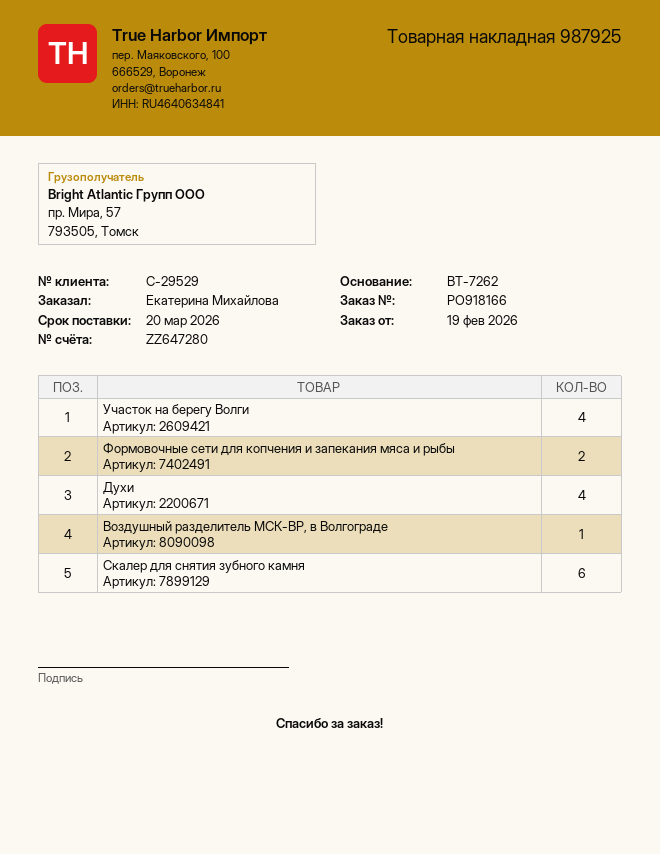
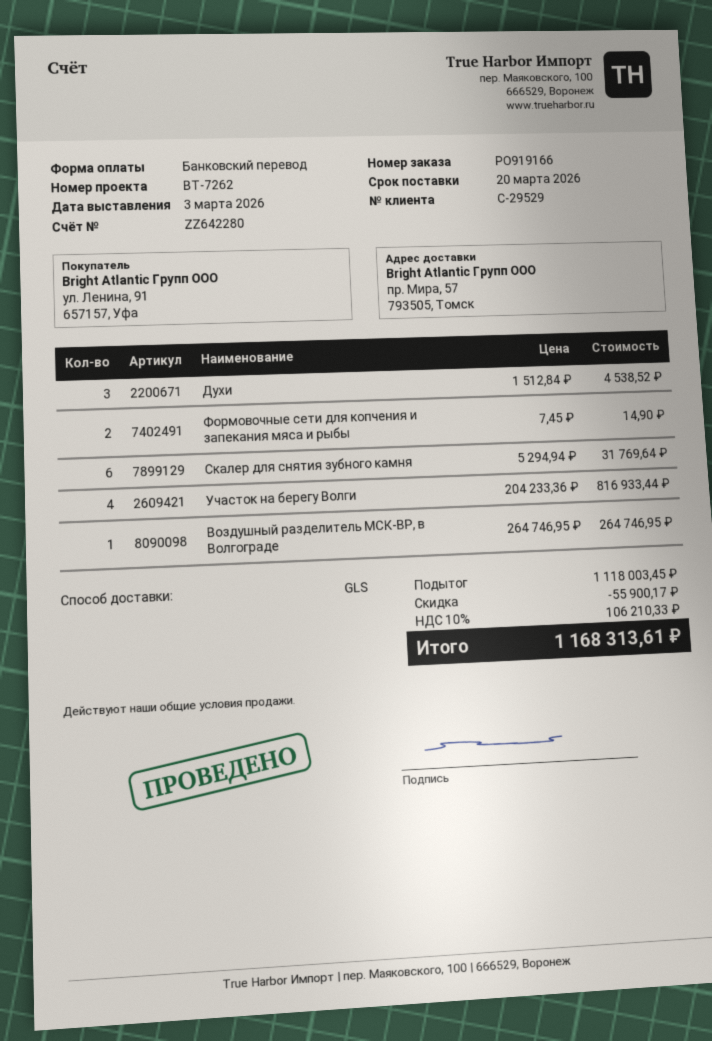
order number: PO918166 -> PO919166
invoice number: ZZ647280 -> ZZ642280
Духи: 4 -> 3

